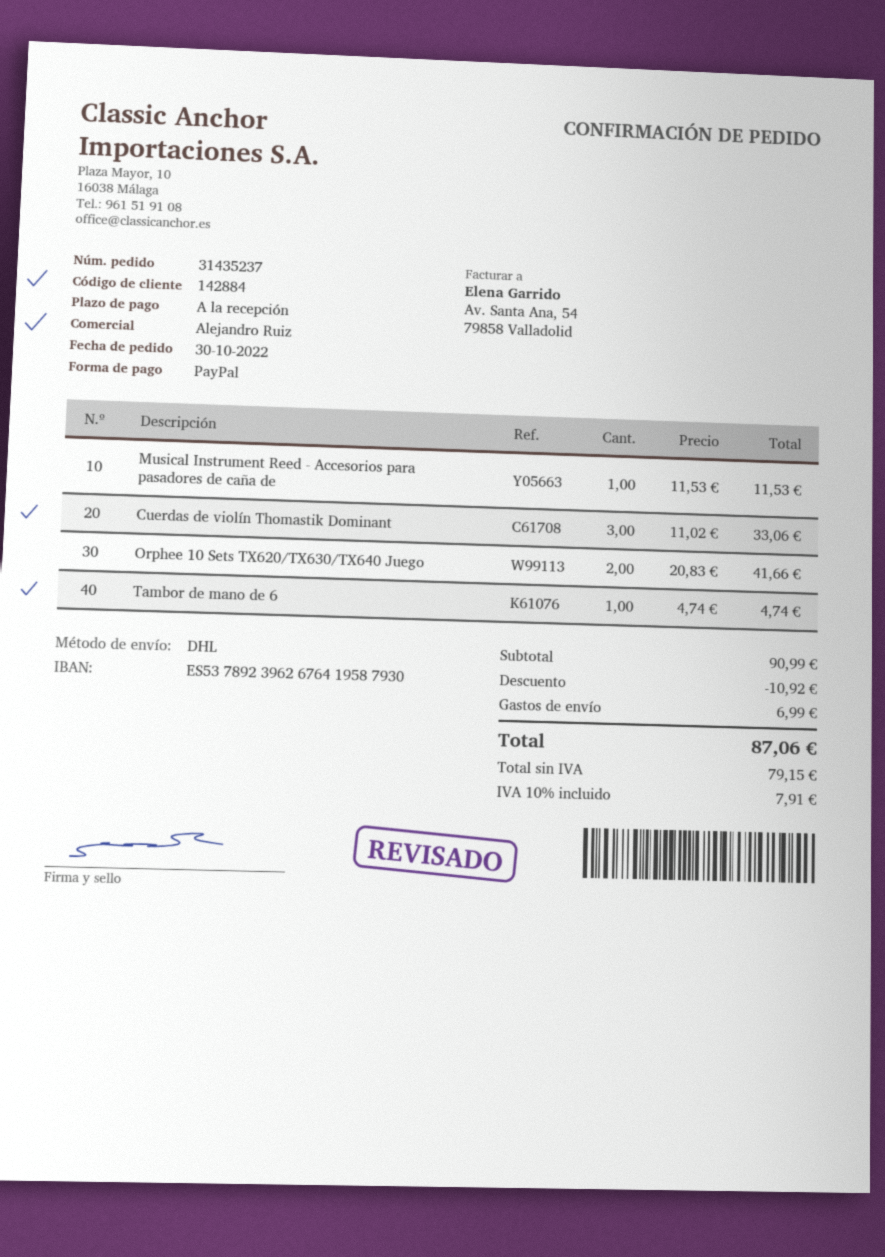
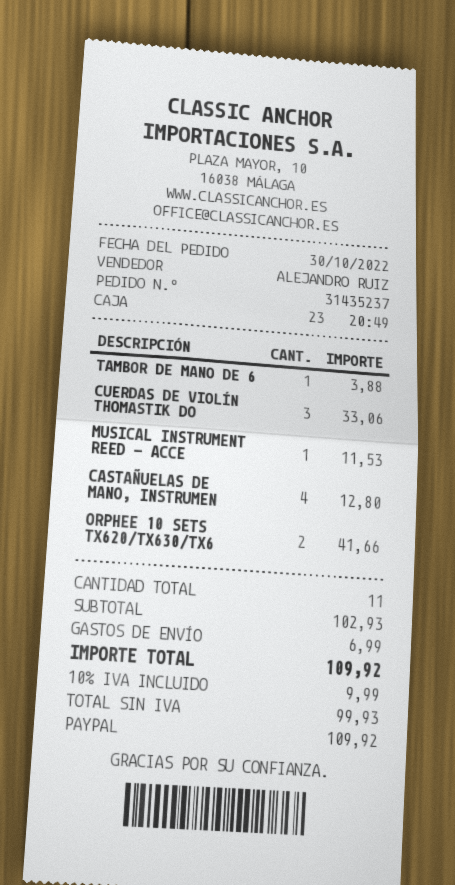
Tambor de mano de 6: 1 for 4.74 -> 1 for 3.88
CASTAÑUELAS DE MANO, INSTRUMEN: none -> 4 for 12.80
subtotal: 90.99 -> 102.93
discount: 10.92 -> none
net: 79.15 -> 99.93
tax: 10% = 7.91 -> 10% = 9.99
total: 87.06 -> 109.92

